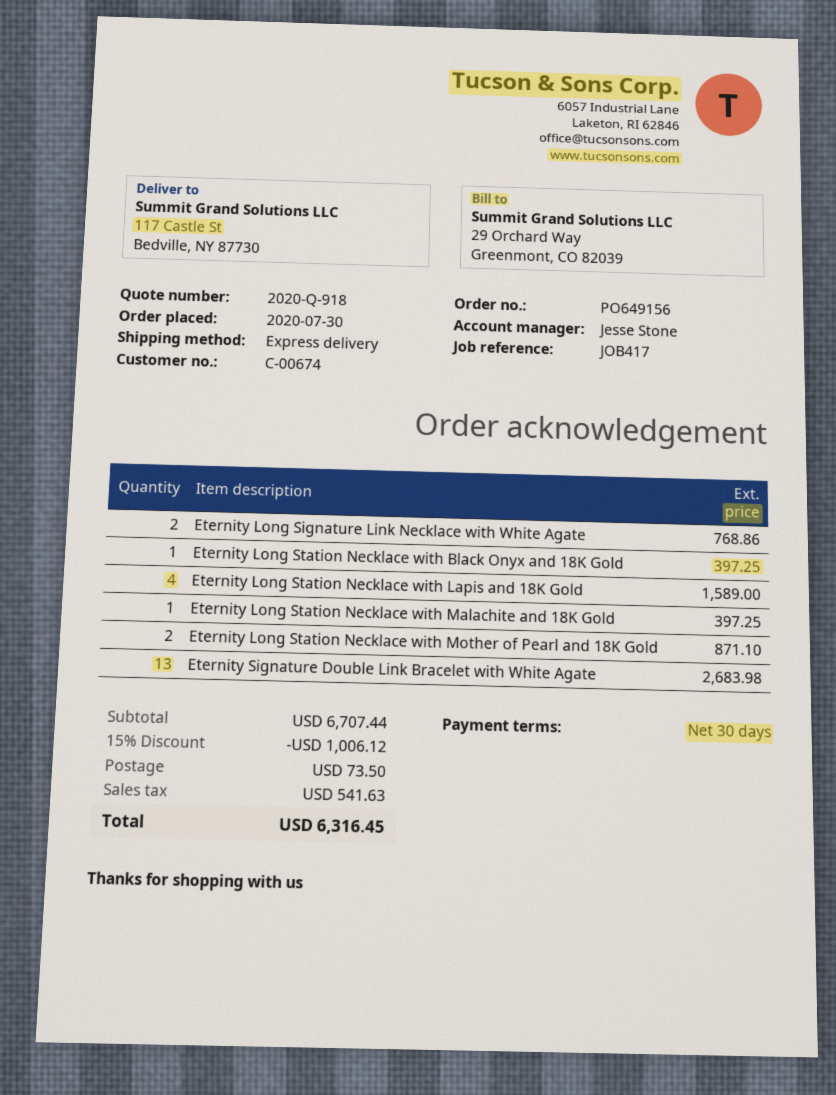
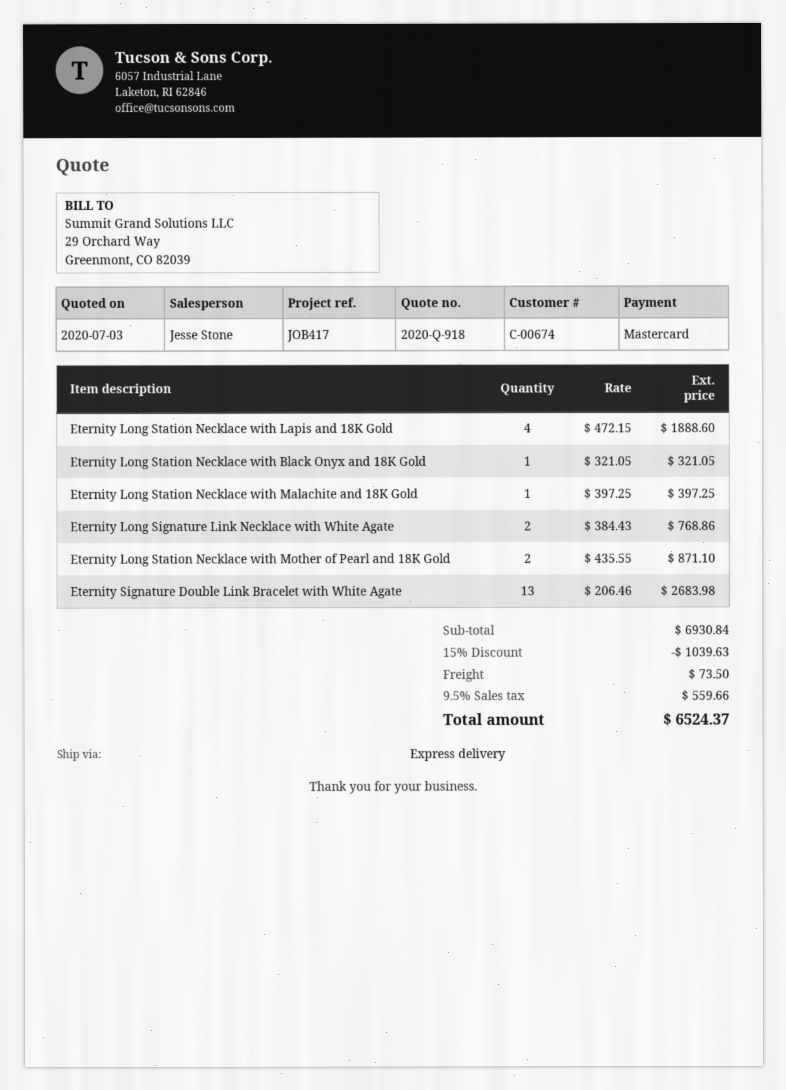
Eternity Long Station Necklace with Black Onyx and 18K Gold: 1 for 397.25 -> 1 for 321.05
Eternity Long Station Necklace with Lapis and 18K Gold: 4 for 1589.00 -> 4 for 1888.60
subtotal: 6707.44 -> 6930.84
discount: 15% = 1006.12 -> 15% = 1039.63
tax: 541.63 -> 559.66
total: 6316.45 -> 6524.37

